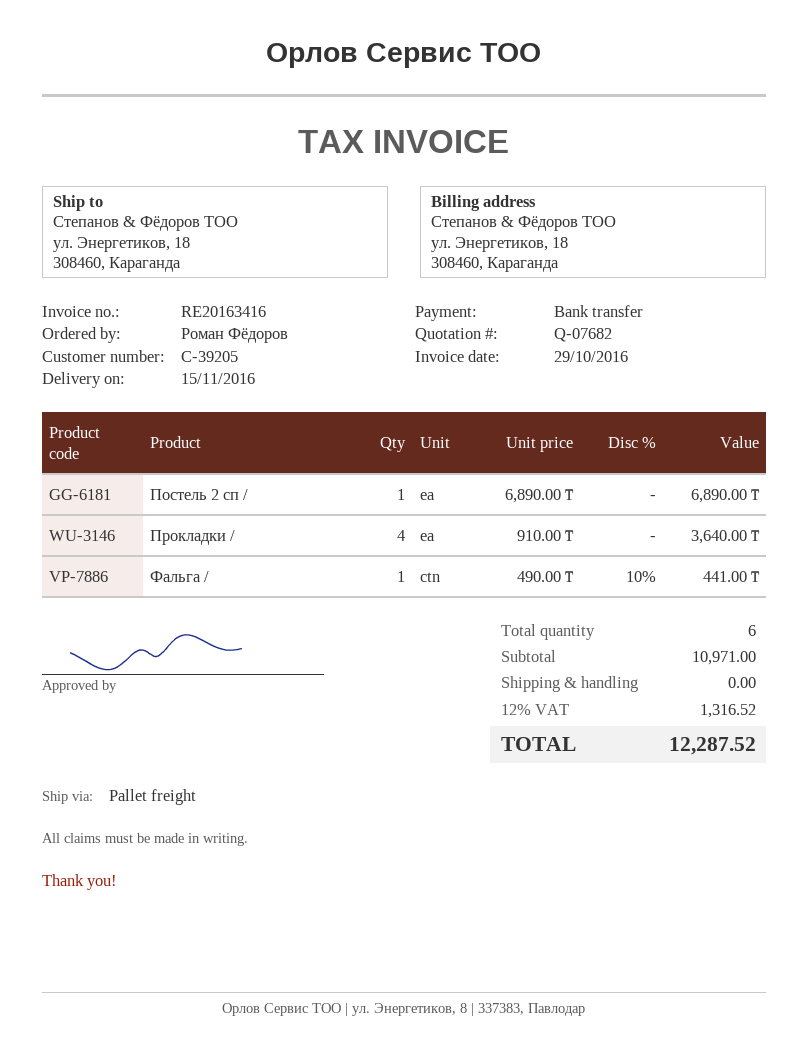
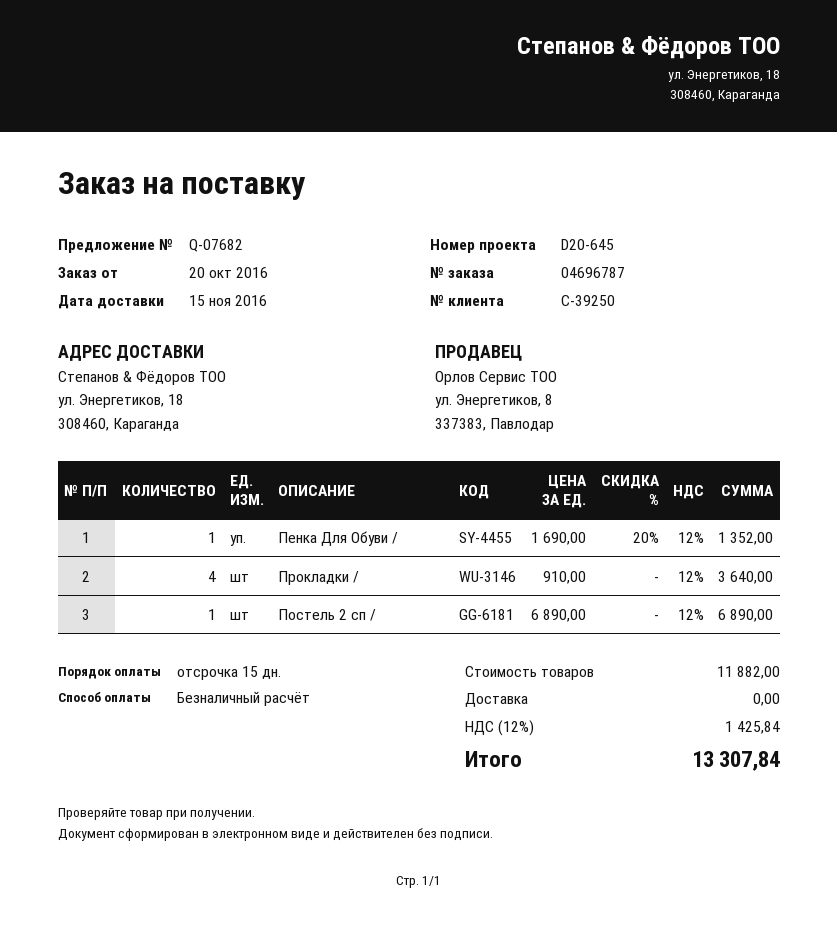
customer number: C-39205 -> C-39250
Фальга /: 1 x 490.00 - 10% = 441.00 -> none
Пенка Для Обуви /: none -> 1 x 1690.00 - 20% = 1352.00
subtotal: 10971.00 -> 11882.00
tax: 12% = 1316.52 -> 12% = 1425.84
total: 12287.52 -> 13307.84

